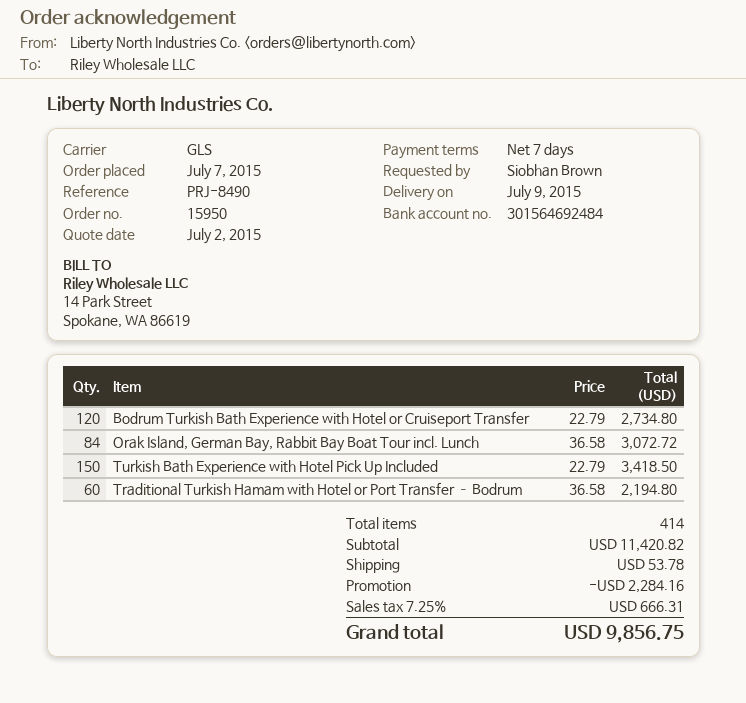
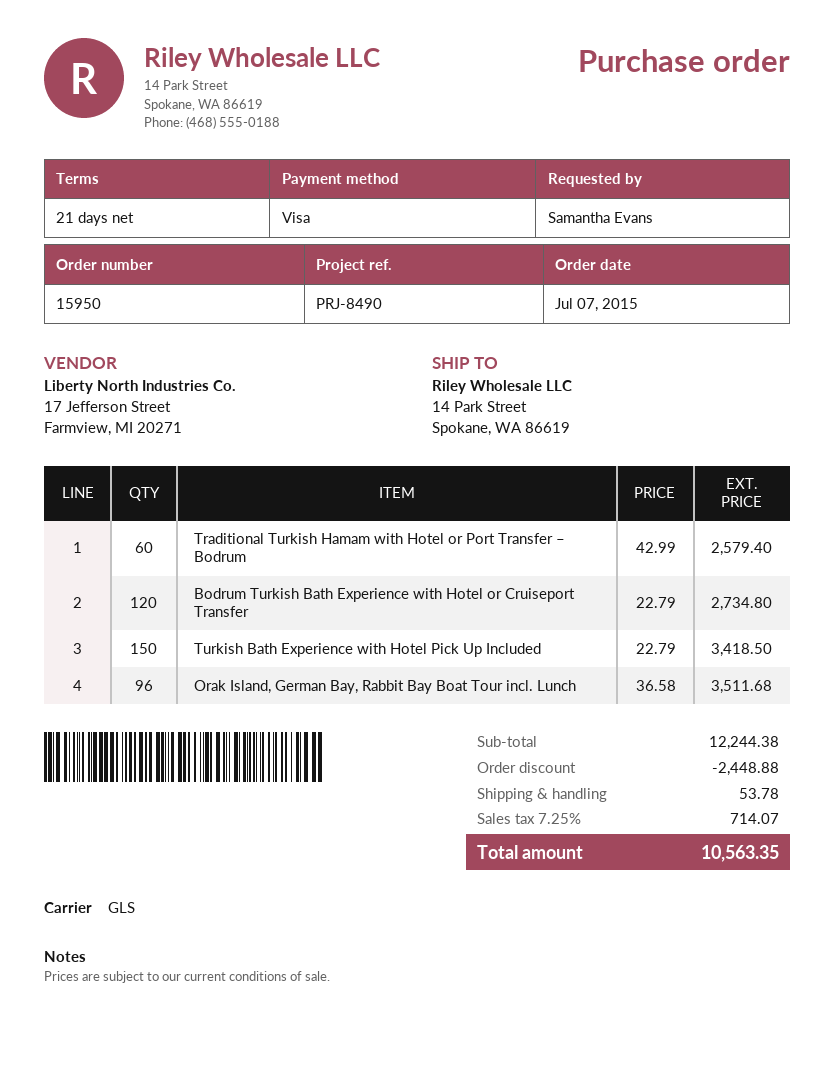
payment terms: 7 days -> 21 days
ordered by: Siobhan Brown -> Samantha Evans
Orak Island, German Bay, Rabbit Bay Boat Tour incl. Lunch: 84 x 36.58 = 3072.72 -> 96 x 36.58 = 3511.68
Traditional Turkish Hamam with Hotel or Port Transfer – Bodrum: 60 x 36.58 = 2194.80 -> 60 x 42.99 = 2579.40
subtotal: 11420.82 -> 12244.38
discount: 2284.16 -> 2448.88
tax: 7.25% = 666.31 -> 7.25% = 714.07
total: 9856.75 -> 10563.35

